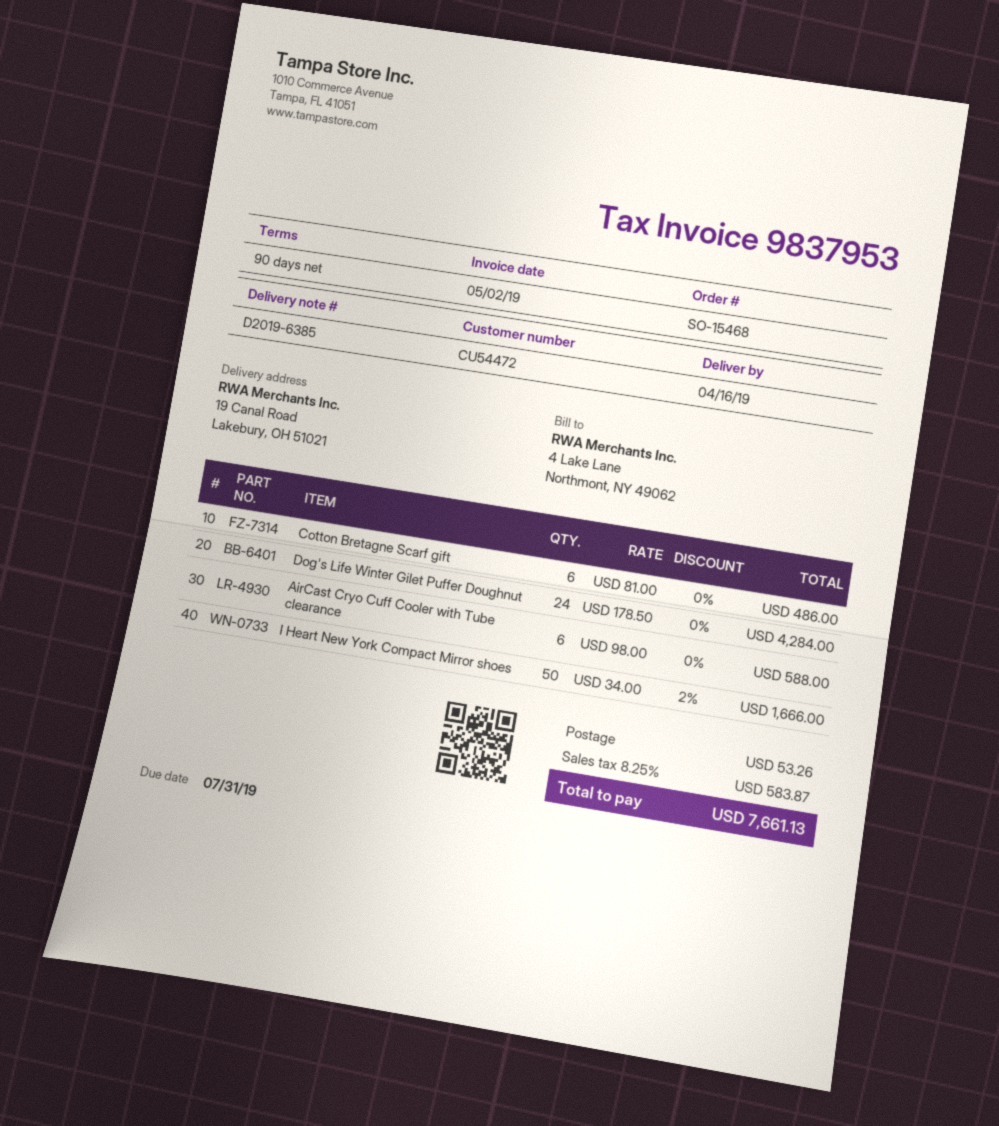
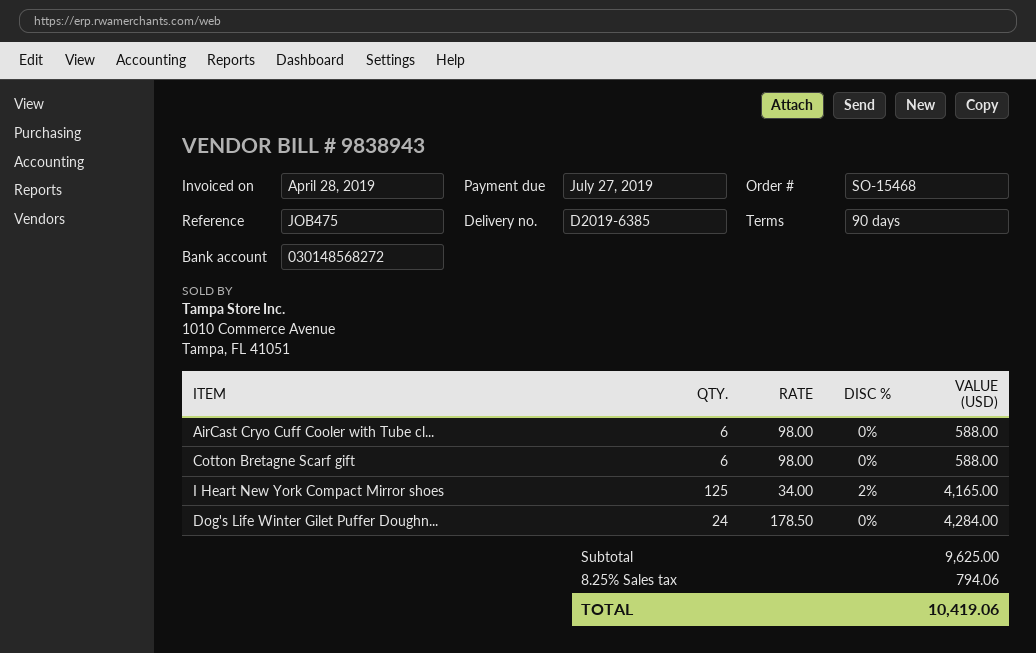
invoice number: 9837953 -> 9838943
invoice date: 2019-05-02 -> 2019-04-28
due date: 2019-07-31 -> 2019-07-27
Cotton Bretagne Scarf gift: 6 x 81.00 = 486.00 -> 6 x 98.00 = 588.00
I Heart New York Compact Mirror shoes: 50 x 34.00 - 2% = 1666.00 -> 125 x 34.00 - 2% = 4165.00
shipping: 53.26 -> none
tax: 8.25% = 583.87 -> 8.25% = 794.06
total: 7661.13 -> 10419.06

